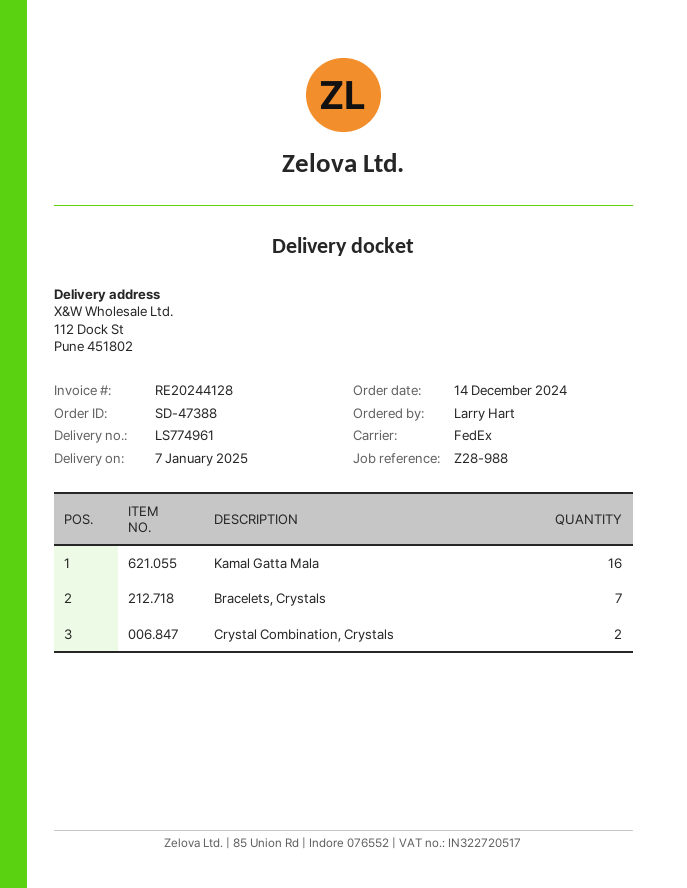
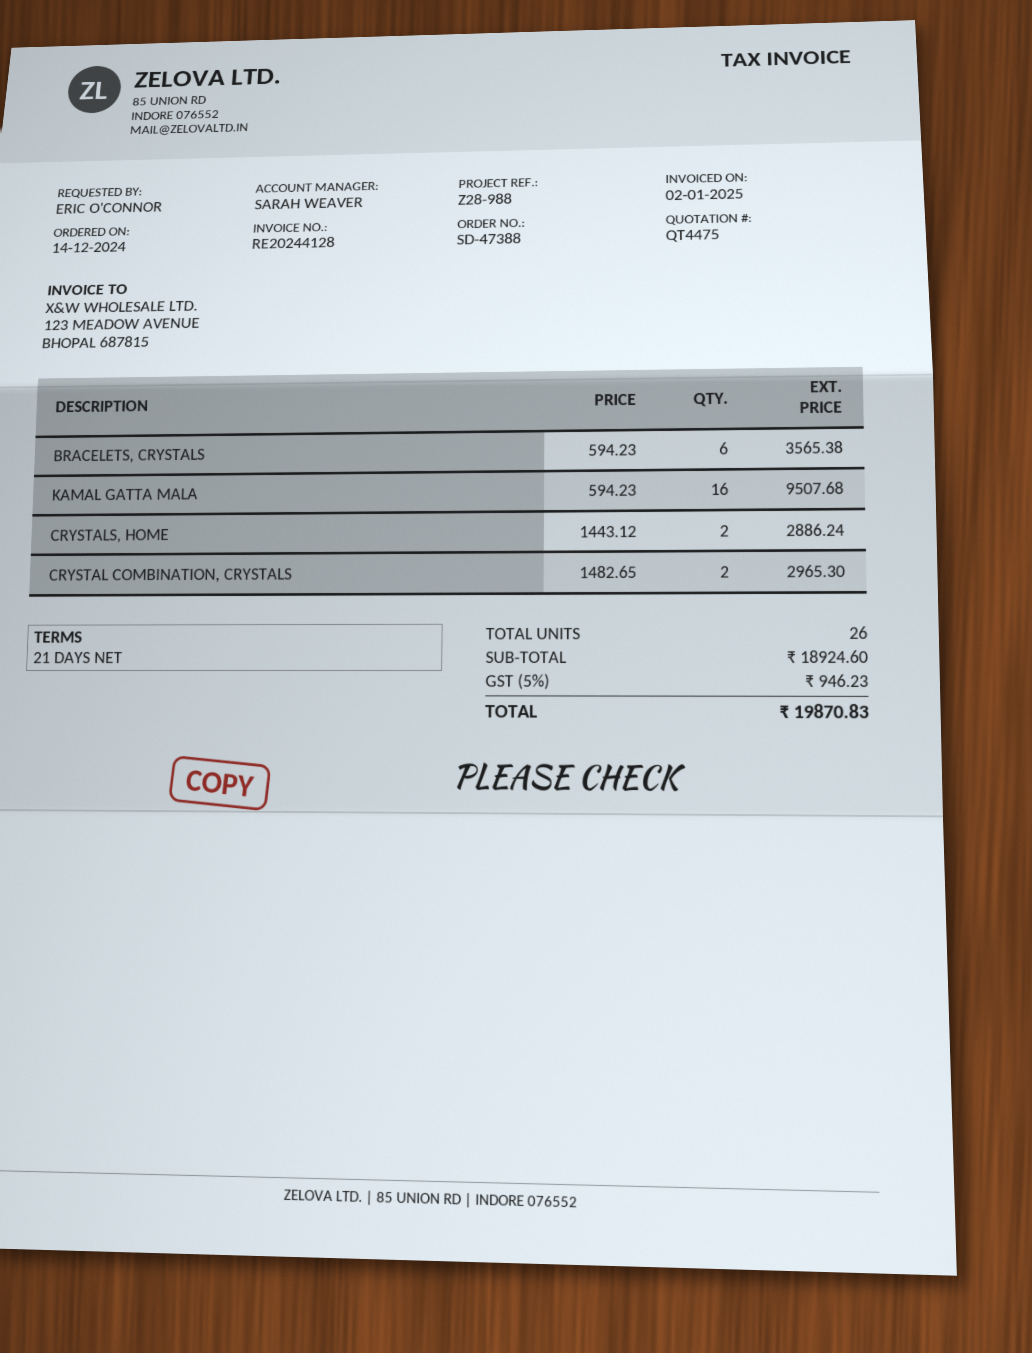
ordered by: Larry Hart -> ERIC O'CONNOR
Bracelets, Crystals: 7 -> 6
CRYSTALS, HOME: none -> 2

